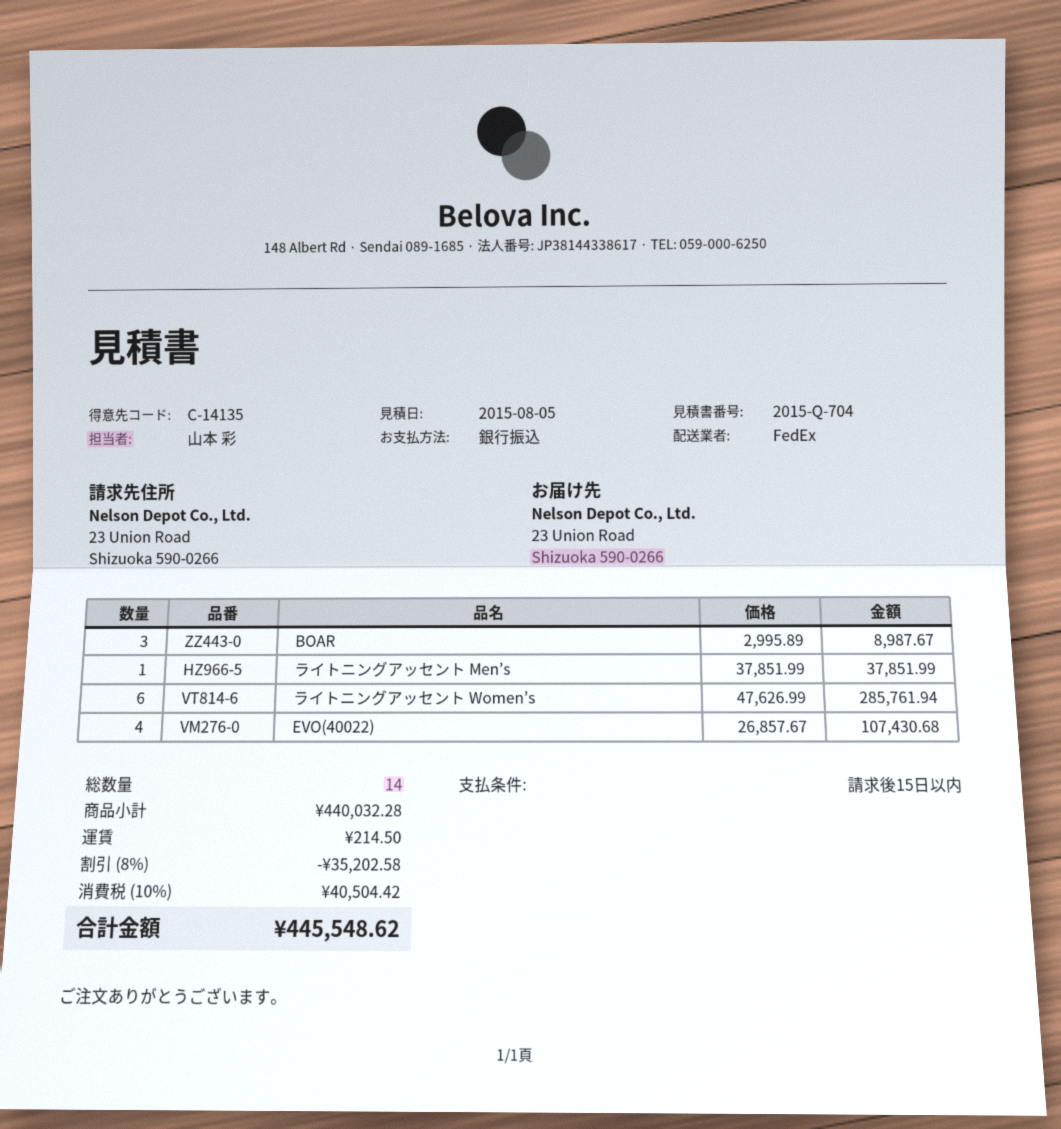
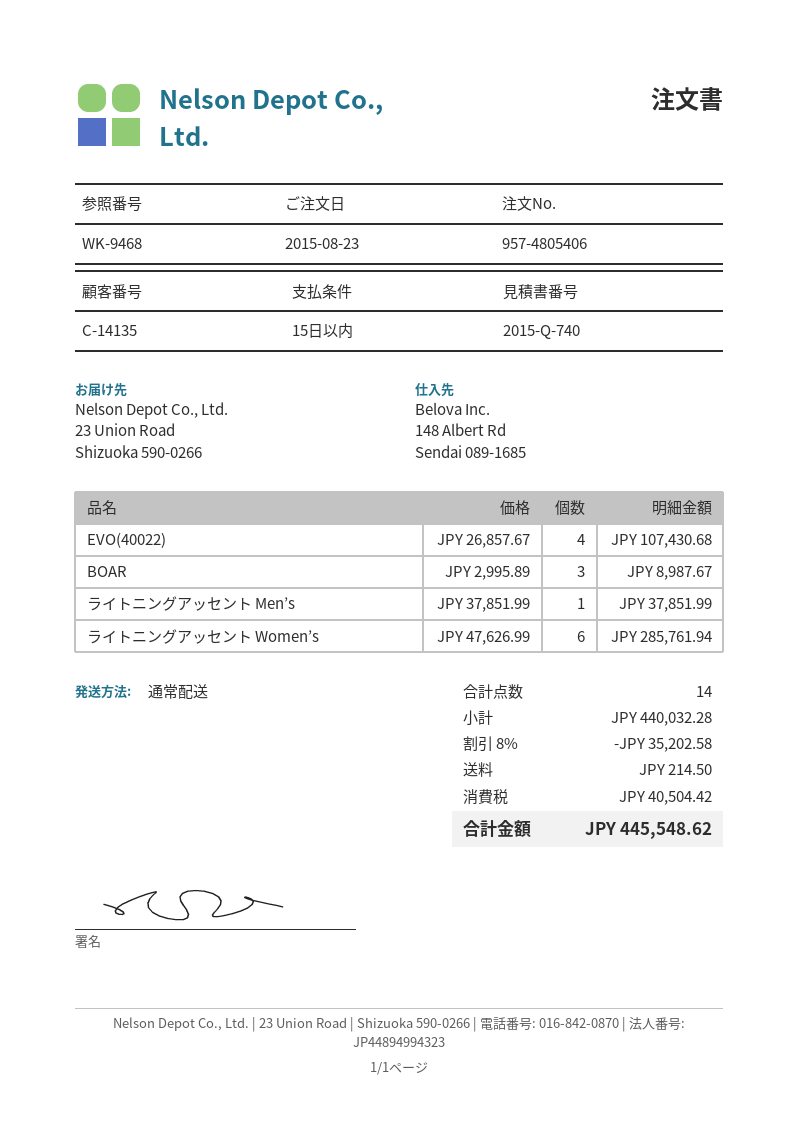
quote number: 2015-Q-704 -> 2015-Q-740
shipping method: FedEx -> standard

